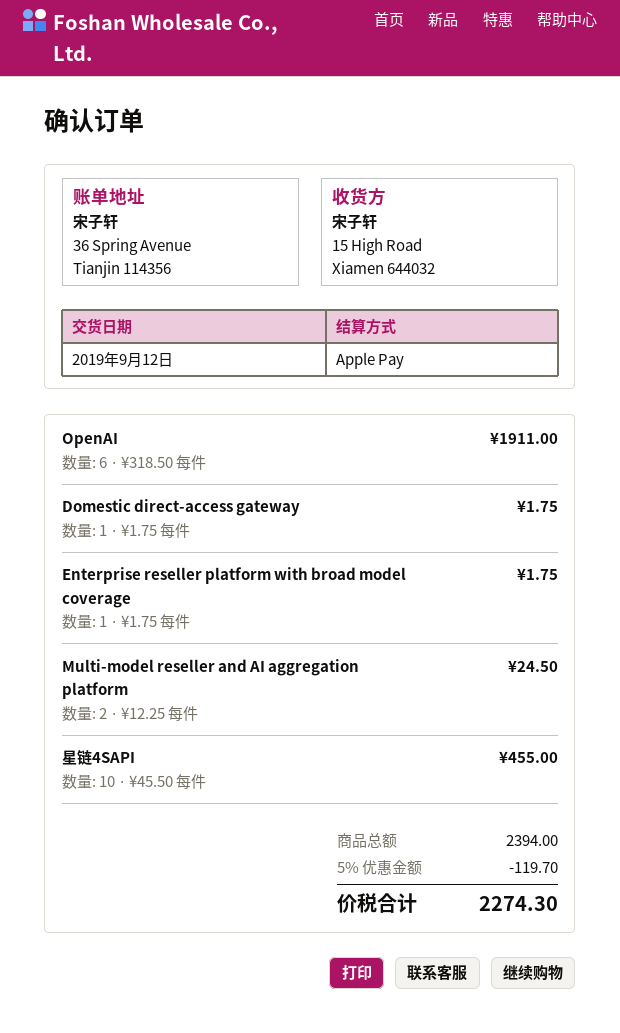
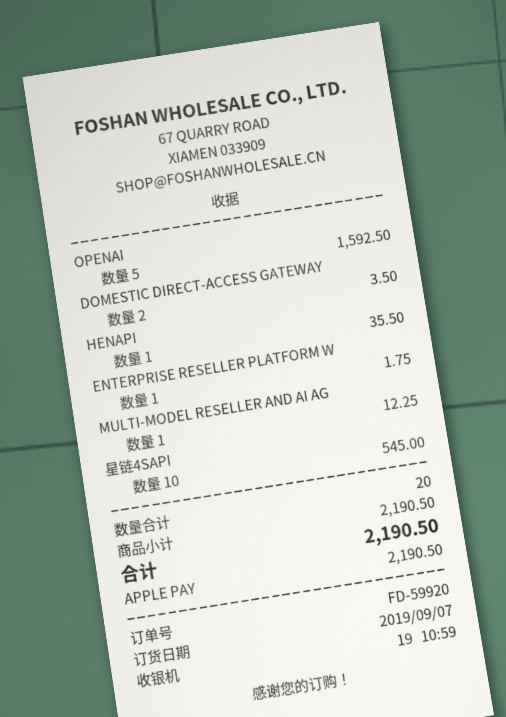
OpenAI: 6 for 1911.00 -> 5 for 1592.50
Domestic direct-access gateway: 1 for 1.75 -> 2 for 3.50
Multi-model reseller and AI aggregation platform: 2 for 24.50 -> 1 for 12.25
星链4SAPI: 10 for 455.00 -> 10 for 545.00
HENAPI: none -> 1 for 35.50
subtotal: 2394.00 -> 2190.50
discount: 5% = 119.70 -> none
total: 2274.30 -> 2190.50

